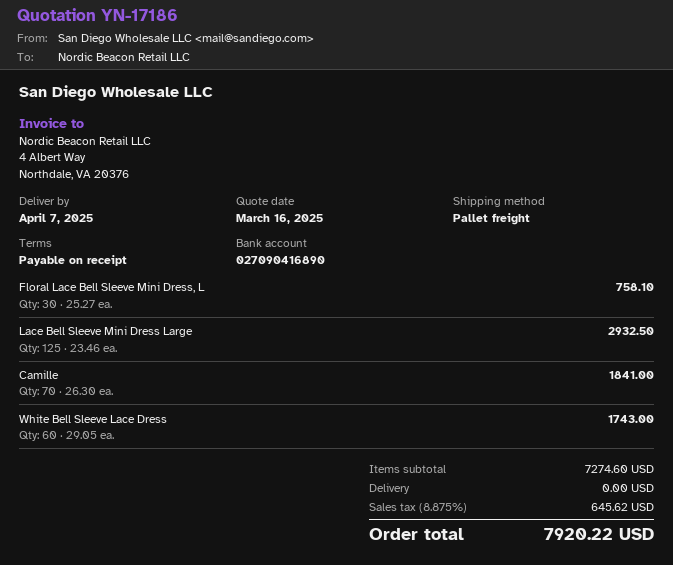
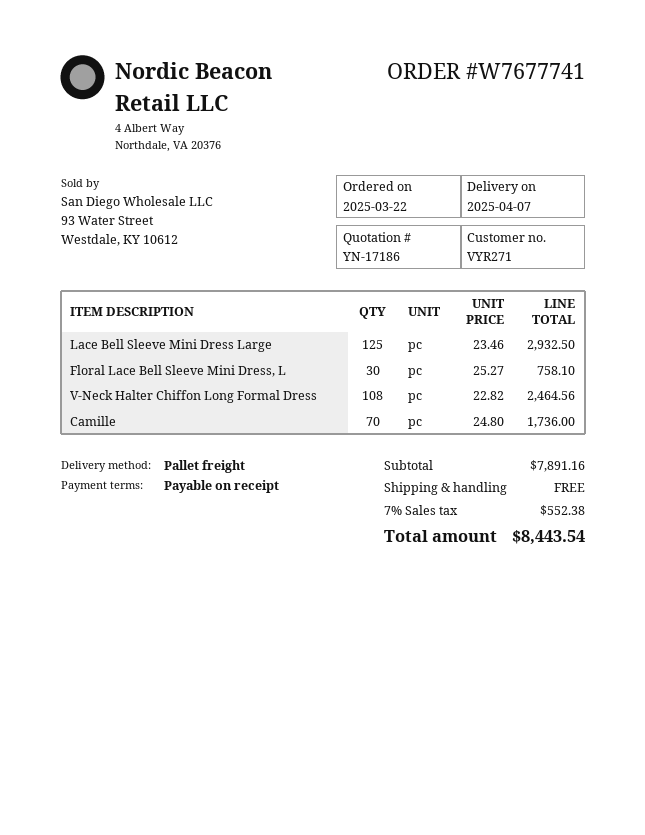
Camille: 70 x 26.30 = 1841.00 -> 70 x 24.80 = 1736.00
White Bell Sleeve Lace Dress: 60 x 29.05 = 1743.00 -> none
V-Neck Halter Chiffon Long Formal Dress: none -> 108 x 22.82 = 2464.56
subtotal: 7274.60 -> 7891.16
tax: 8.875% = 645.62 -> 7% = 552.38
total: 7920.22 -> 8443.54

